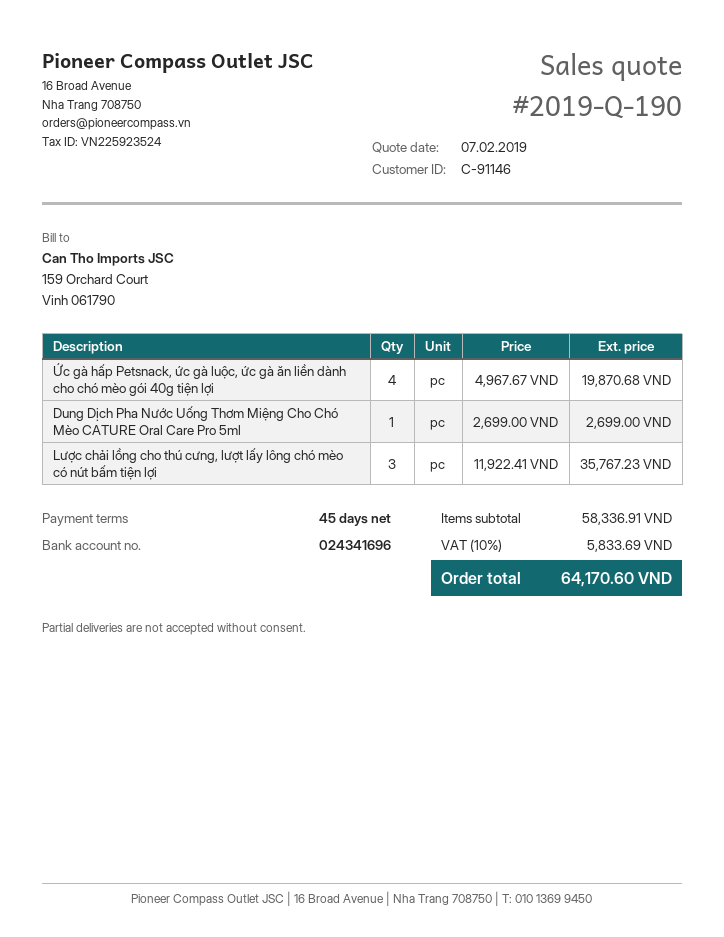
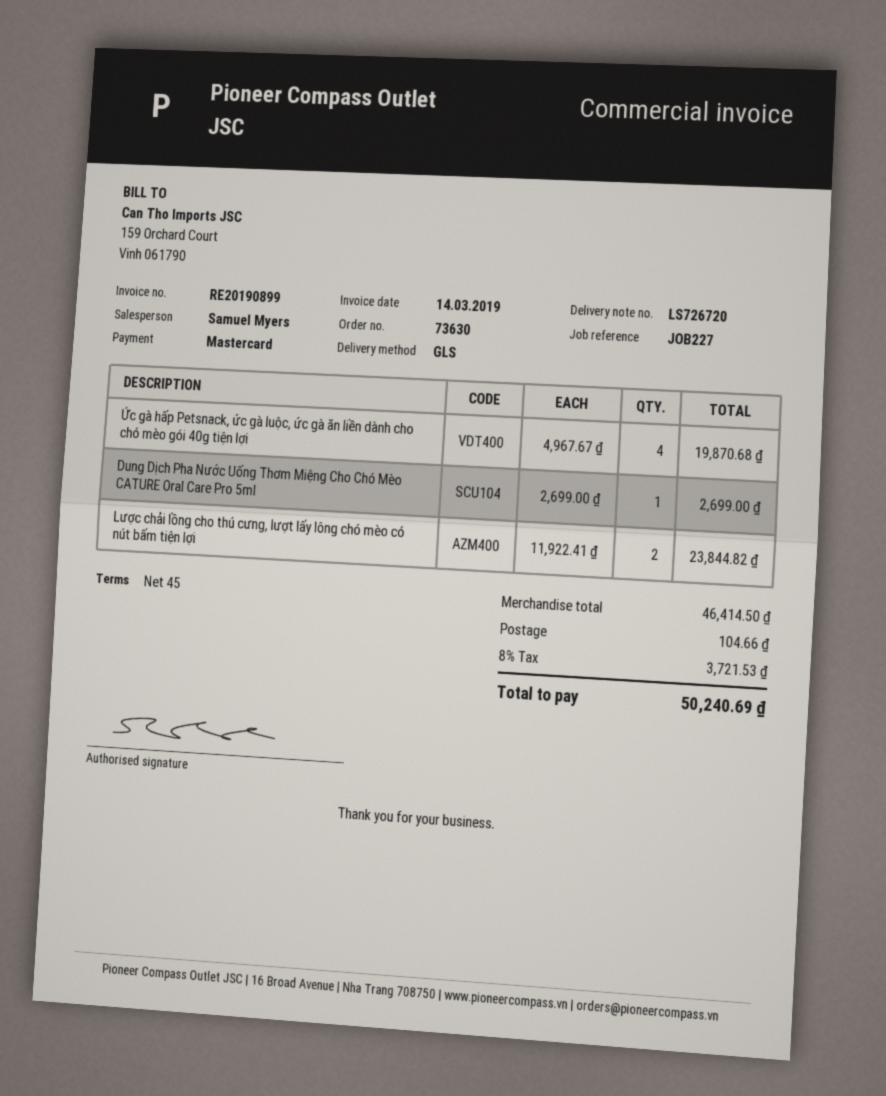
Lược chải lồng cho thú cưng, lượt lấy lông chó mèo có nút bấm tiện lợi: 3 x 11922.41 = 35767.23 -> 2 x 11922.41 = 23844.82
subtotal: 58336.91 -> 46414.50
shipping: none -> 104.66
tax: 10% = 5833.69 -> 8% = 3721.53
total: 64170.60 -> 50240.69

